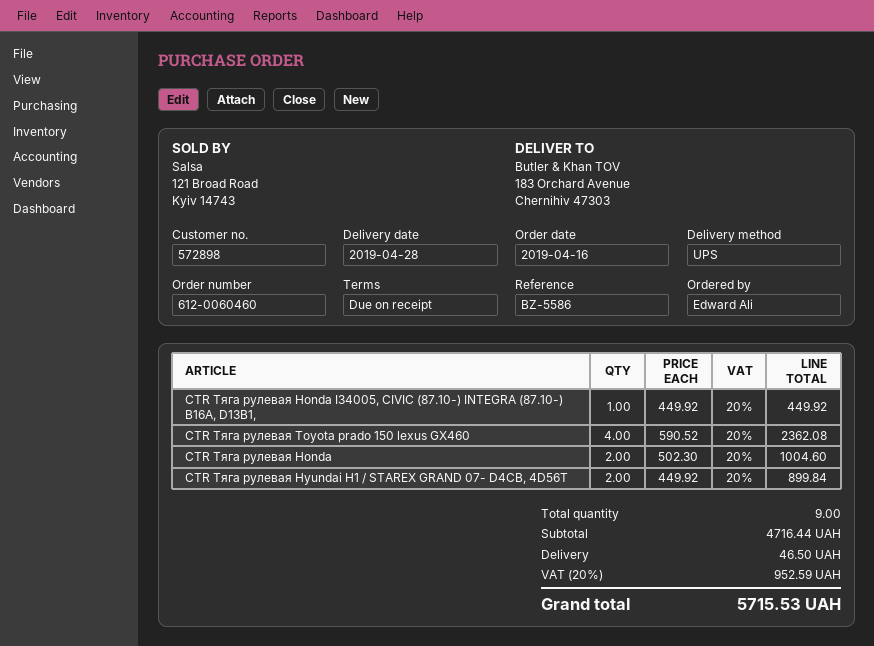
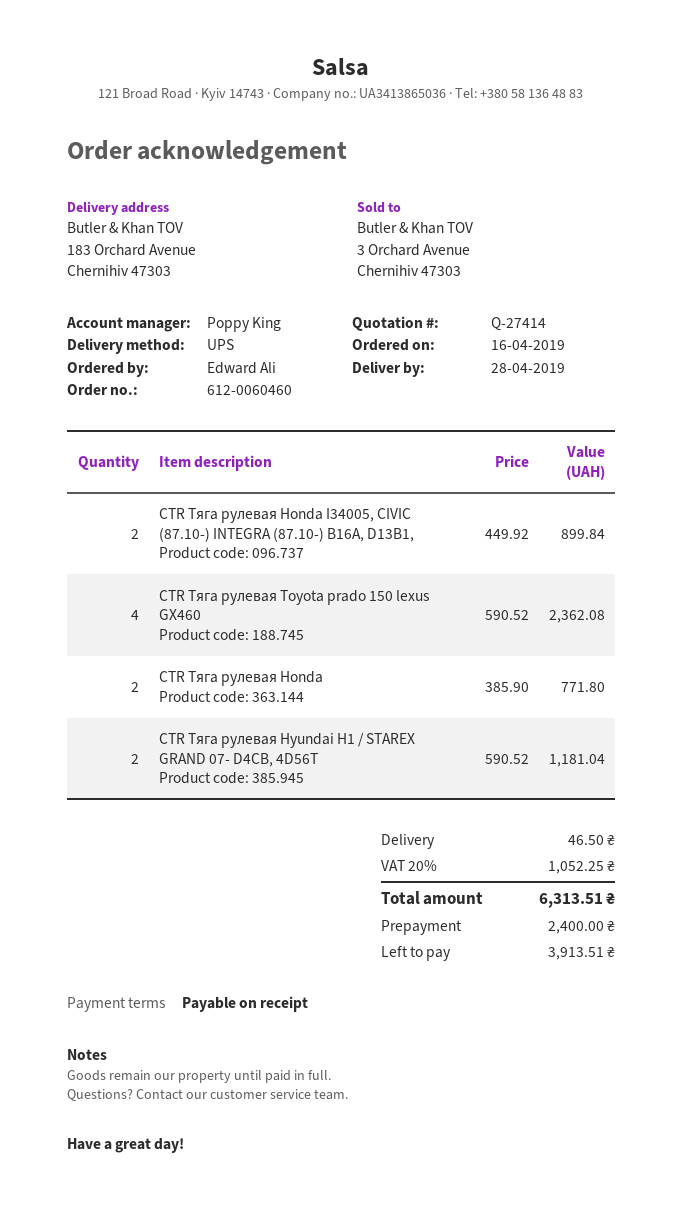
CTR Тяга рулевая Honda I34005, CIVIC (87.10-) INTEGRA (87.10-) B16A, D13B1,: 1 x 449.92 = 449.92 -> 2 x 449.92 = 899.84
CTR Тяга рулевая Honda: 2 x 502.30 = 1004.60 -> 2 x 385.90 = 771.80
CTR Тяга рулевая Hyundai H1 / STAREX GRAND 07- D4CB, 4D56T: 2 x 449.92 = 899.84 -> 2 x 590.52 = 1181.04
tax: 20% = 952.59 -> 20% = 1052.25
total: 5715.53 -> 6313.51

